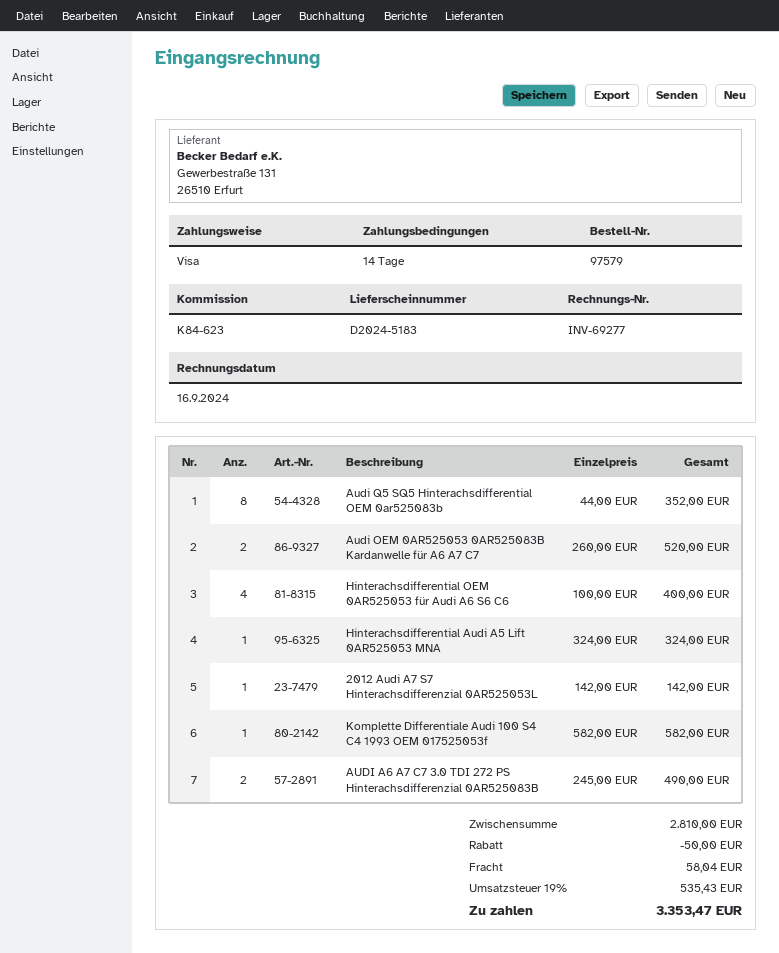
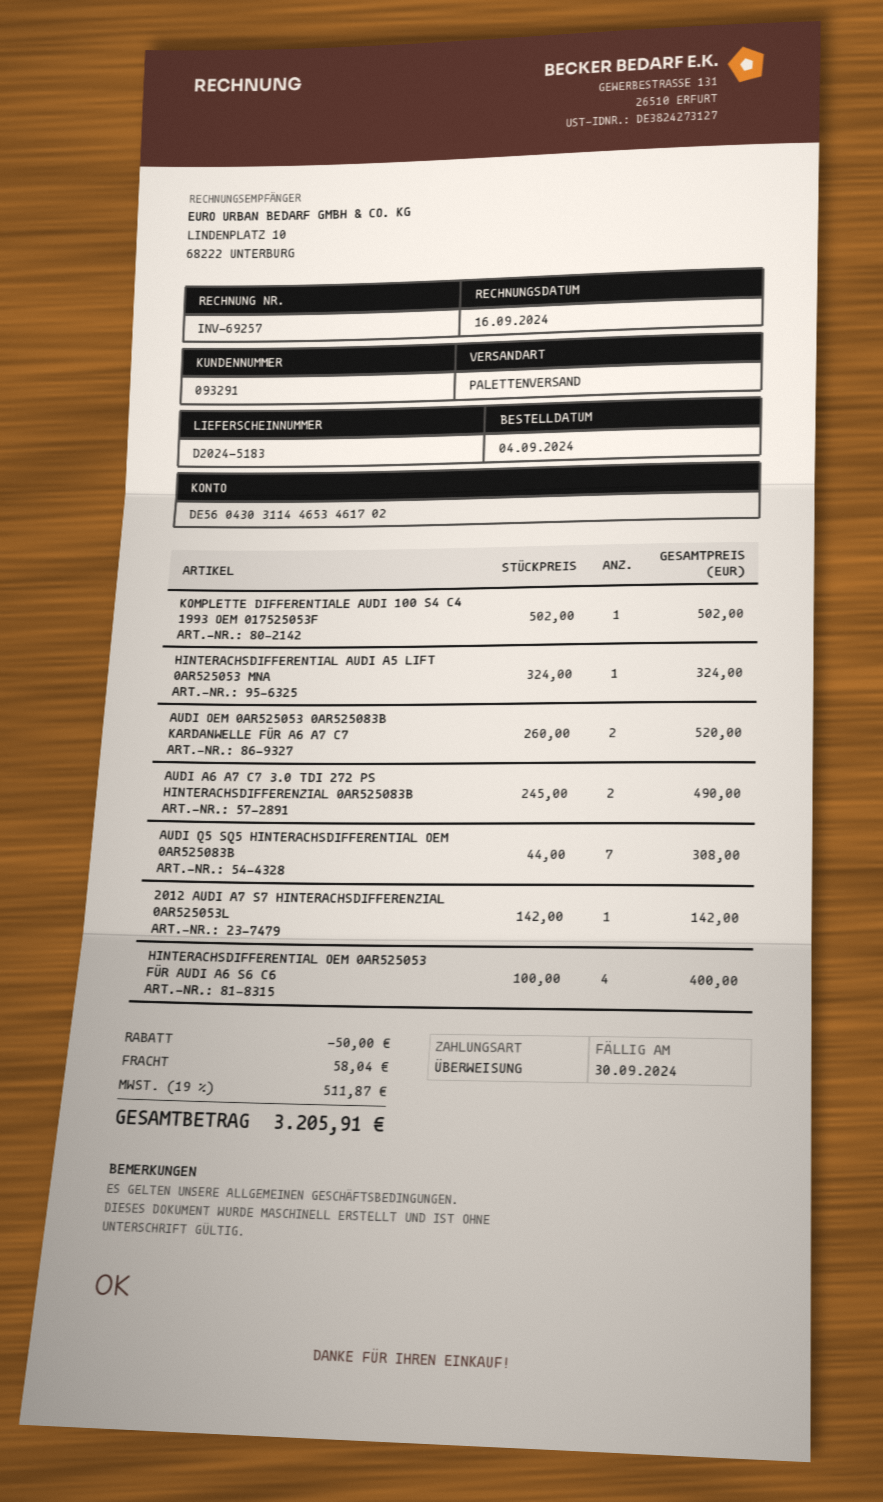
invoice number: INV-69277 -> INV-69257
payment method: Visa -> bank transfer
Audi Q5 SQ5 Hinterachsdifferential OEM 0ar525083b: 8 x 44.00 = 352.00 -> 7 x 44.00 = 308.00
Komplette Differentiale Audi 100 S4 C4 1993 OEM 017525053f: 1 x 582.00 = 582.00 -> 1 x 502.00 = 502.00
tax: 19% = 535.43 -> 19% = 511.87
total: 3353.47 -> 3205.91

